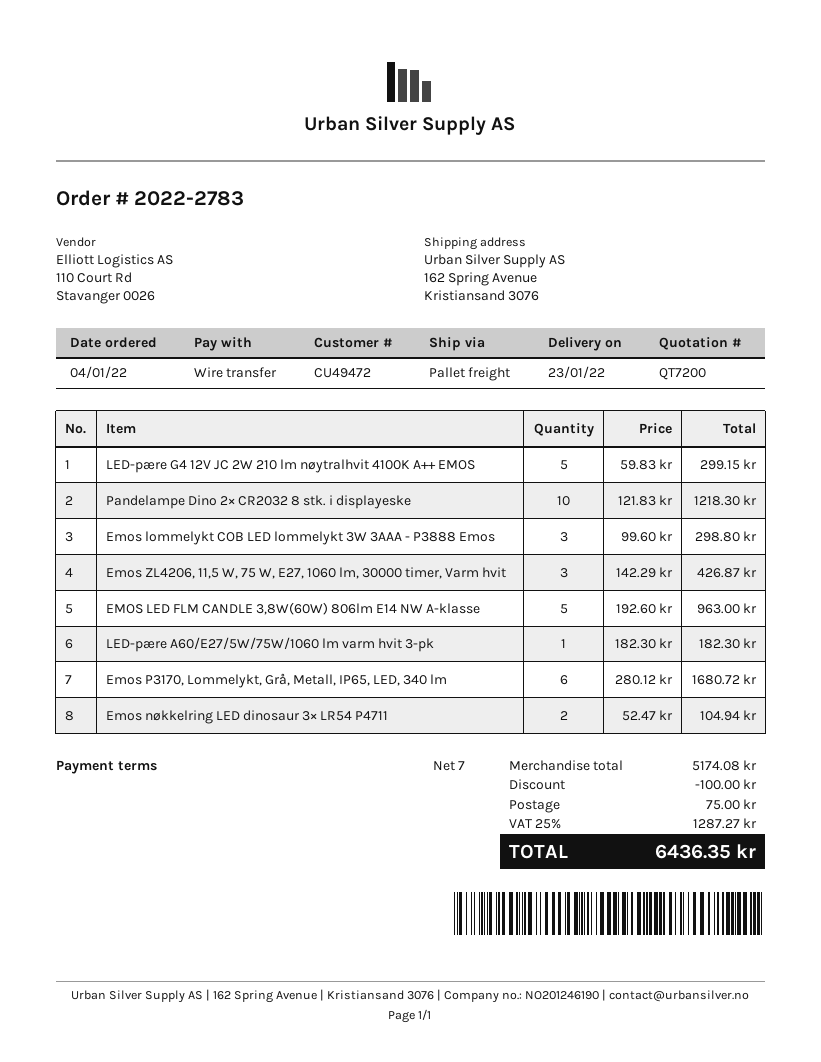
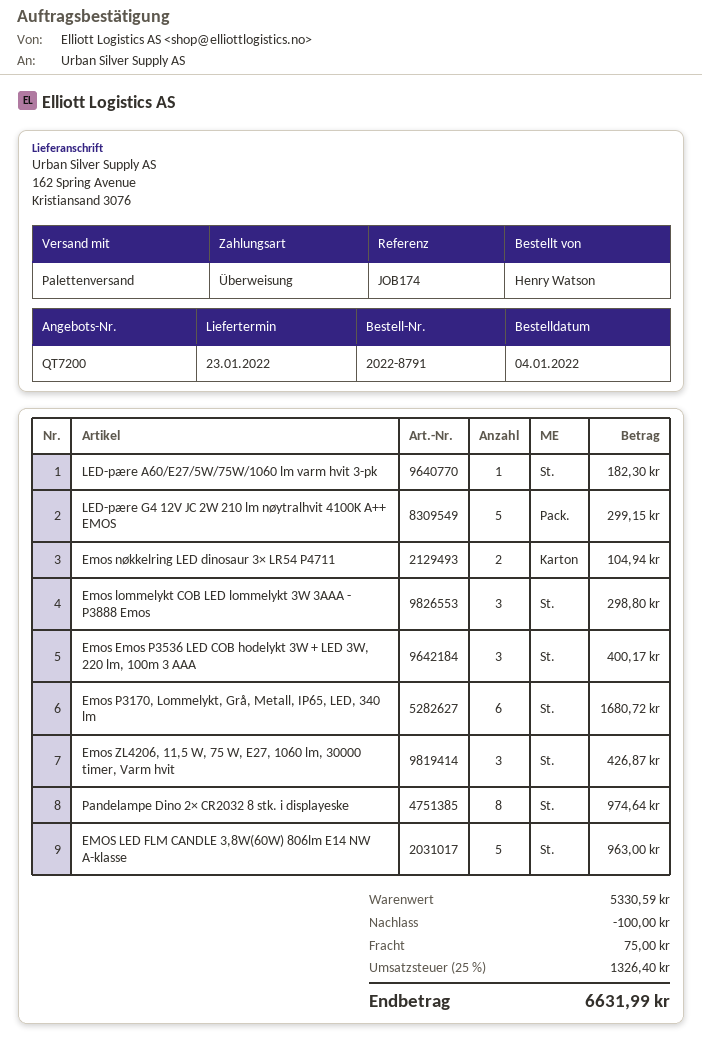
order number: 2022-2783 -> 2022-8791
Pandelampe Dino 2× CR2032 8 stk. i displayeske: 10 for 1218.30 -> 8 for 974.64
Emos Emos P3536 LED COB hodelykt 3W + LED 3W, 220 lm, 100m 3 AAA: none -> 3 for 400.17
subtotal: 5174.08 -> 5330.59
tax: 25% = 1287.27 -> 25% = 1326.40
total: 6436.35 -> 6631.99

